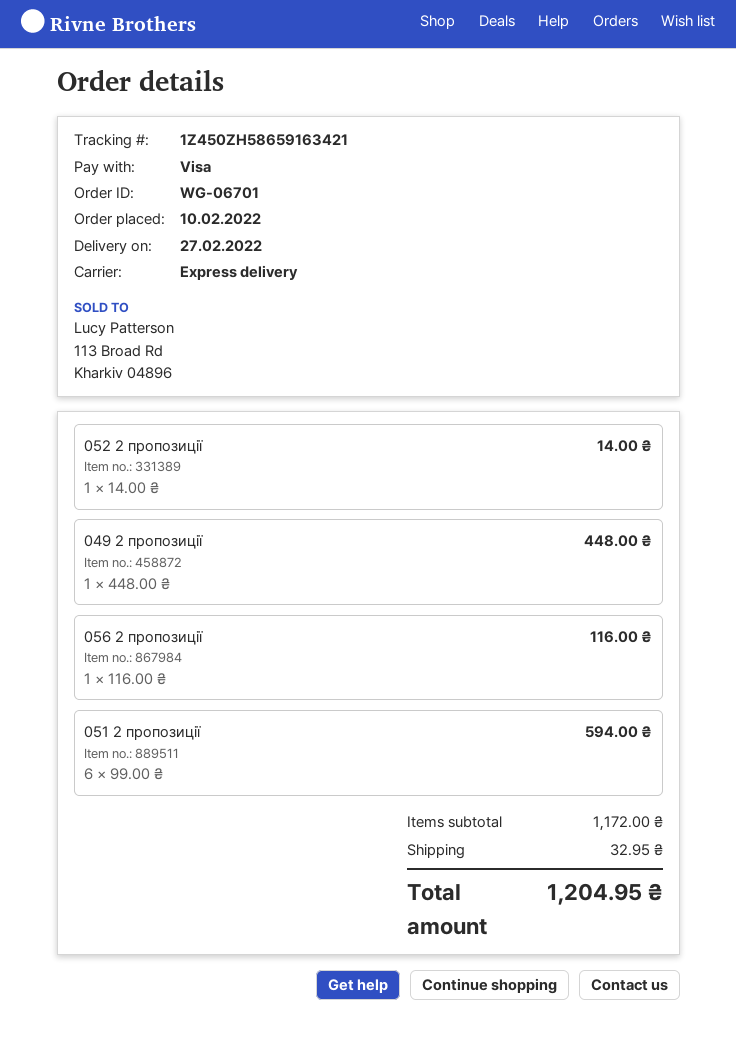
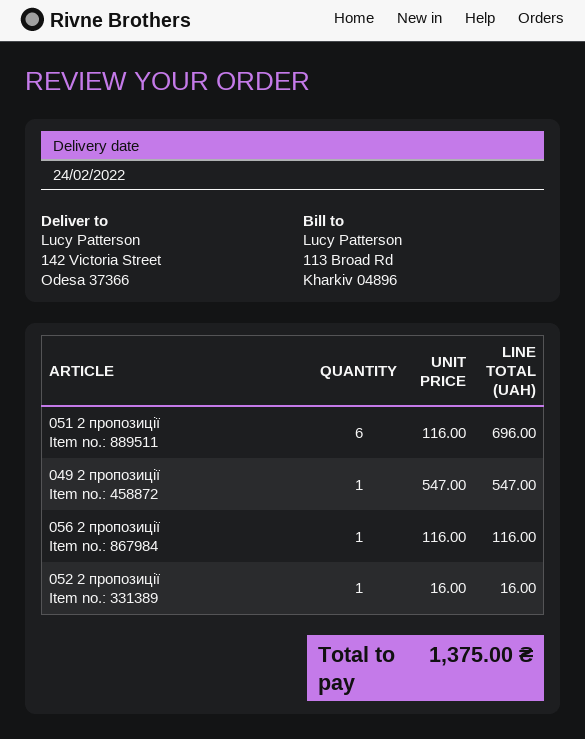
delivery date: 2022-02-27 -> 2022-02-24
052 2 пропозиції: 1 x 14.00 = 14.00 -> 1 x 16.00 = 16.00
049 2 пропозиції: 1 x 448.00 = 448.00 -> 1 x 547.00 = 547.00
051 2 пропозиції: 6 x 99.00 = 594.00 -> 6 x 116.00 = 696.00
shipping: 32.95 -> none
total: 1204.95 -> 1375.00

